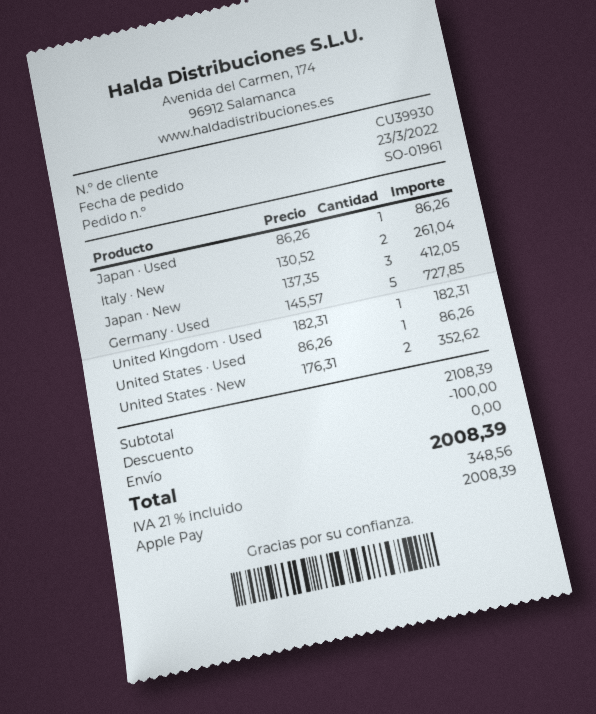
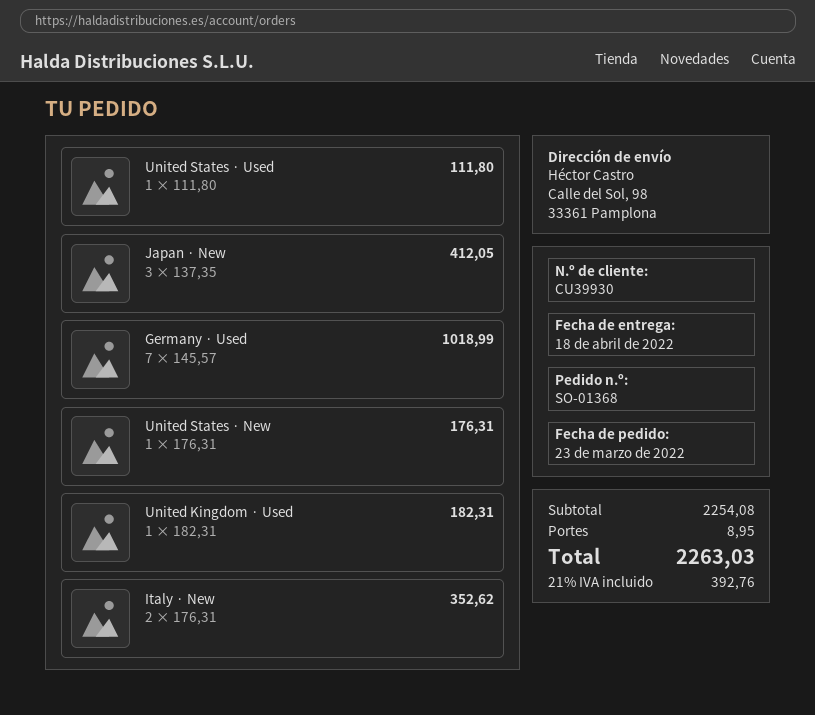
order number: SO-01961 -> SO-01368
Japan · Used: 1 x 86.26 = 86.26 -> none
Italy · New: 2 x 130.52 = 261.04 -> 2 x 176.31 = 352.62
Germany · Used: 5 x 145.57 = 727.85 -> 7 x 145.57 = 1018.99
United States · Used: 1 x 86.26 = 86.26 -> 1 x 111.80 = 111.80
United States · New: 2 x 176.31 = 352.62 -> 1 x 176.31 = 176.31
subtotal: 2108.39 -> 2254.08
discount: 100.00 -> none
shipping: 0.00 -> 8.95
tax: 21% = 348.56 -> 21% = 392.76
total: 2008.39 -> 2263.03

